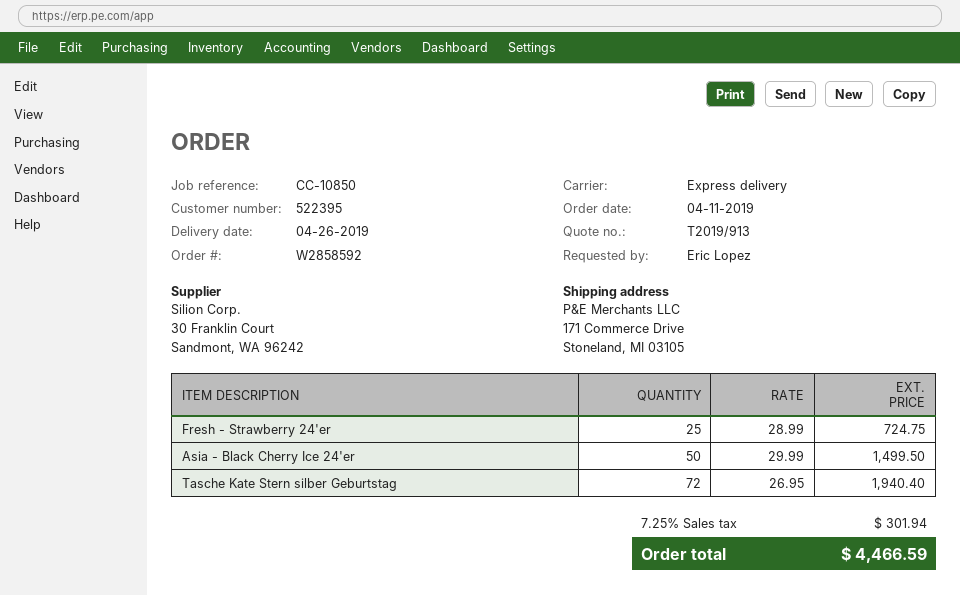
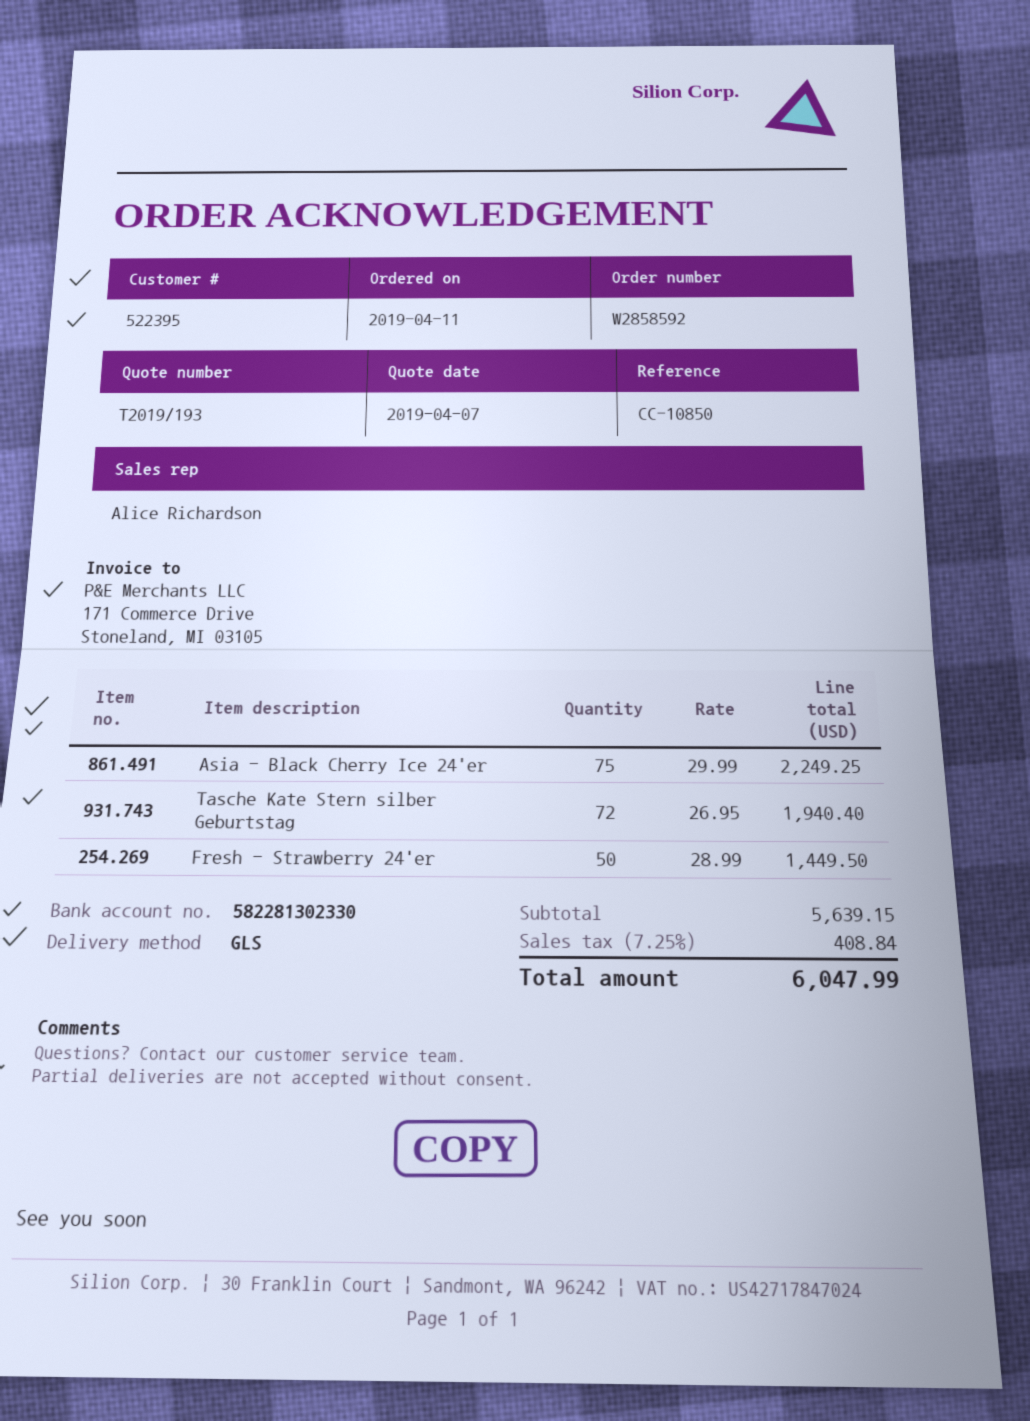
quote number: T2019/913 -> T2019/193
shipping method: express -> GLS
Fresh - Strawberry 24'er: 25 x 28.99 = 724.75 -> 50 x 28.99 = 1449.50
Asia - Black Cherry Ice 24'er: 50 x 29.99 = 1499.50 -> 75 x 29.99 = 2249.25
tax: 7.25% = 301.94 -> 7.25% = 408.84
total: 4466.59 -> 6047.99

